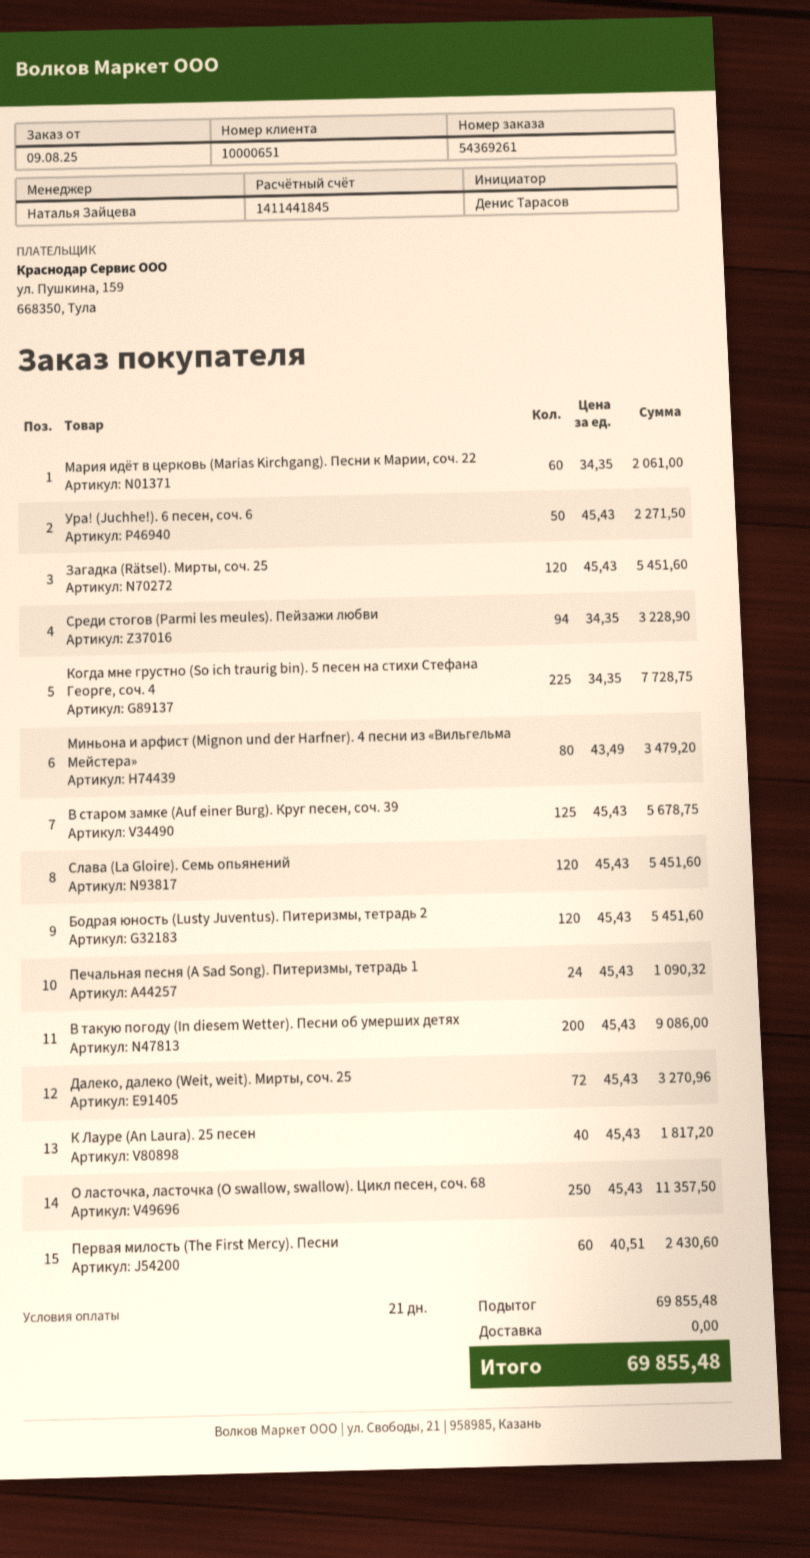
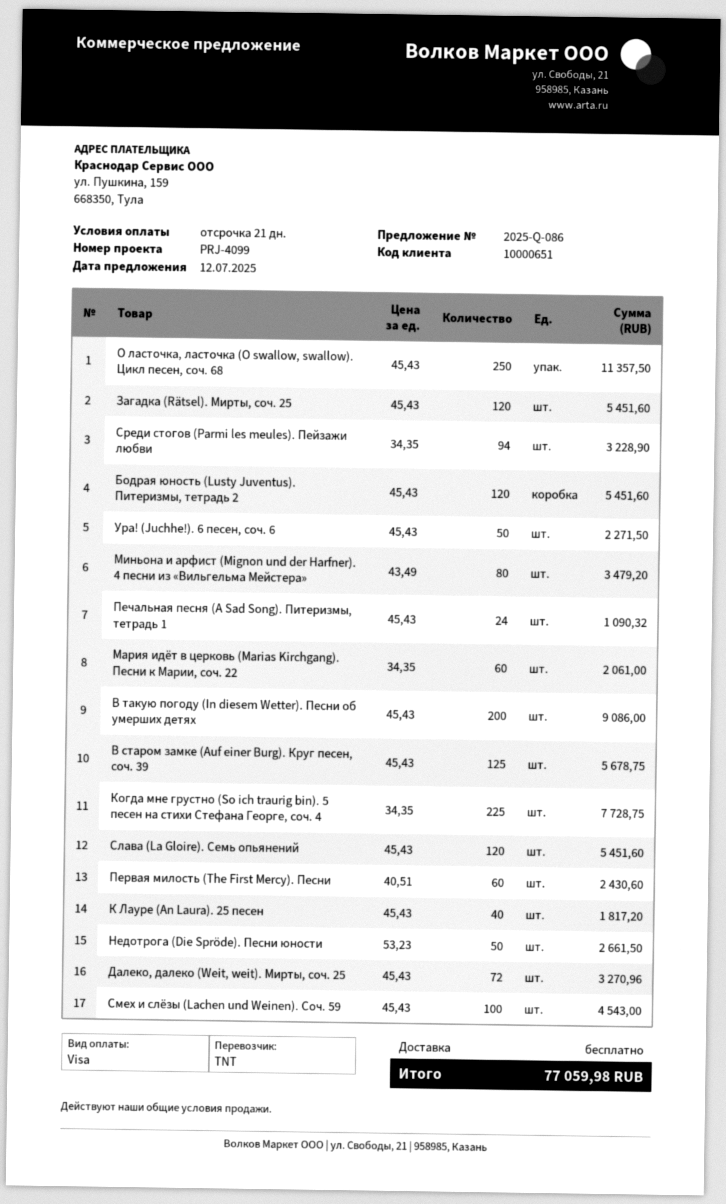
Недотрога (Die Spröde). Песни юности: none -> 50 x 53.23 = 2661.50
Смех и слёзы (Lachen und Weinen). Соч. 59: none -> 100 x 45.43 = 4543.00
total: 69855.48 -> 77059.98

